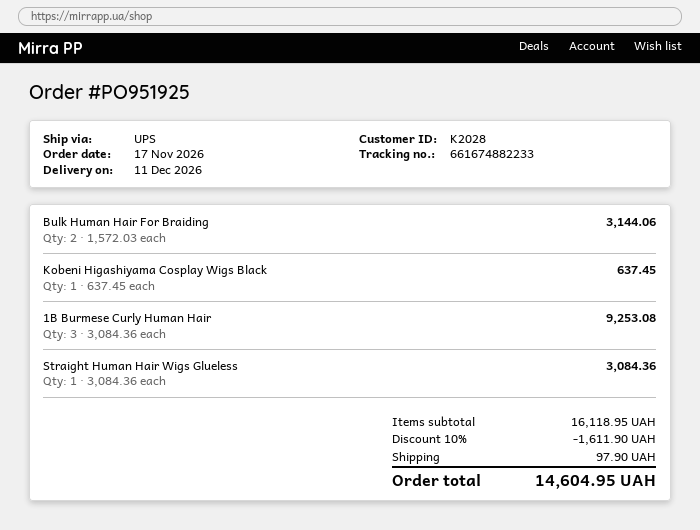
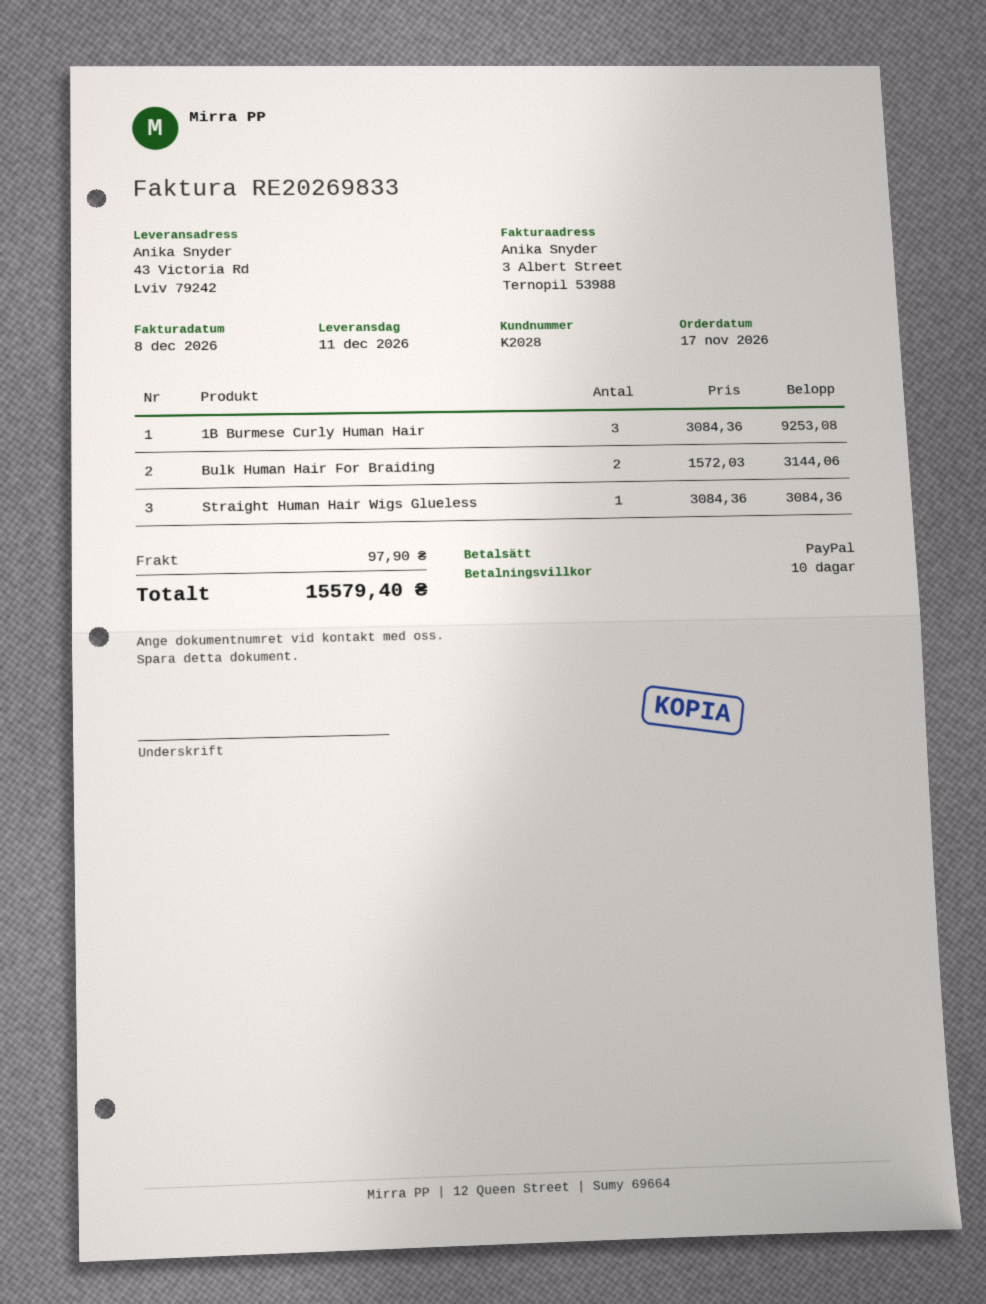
Kobeni Higashiyama Cosplay Wigs Black: 1 x 637.45 = 637.45 -> none
discount: 10% = 1611.90 -> none
total: 14604.95 -> 15579.40

